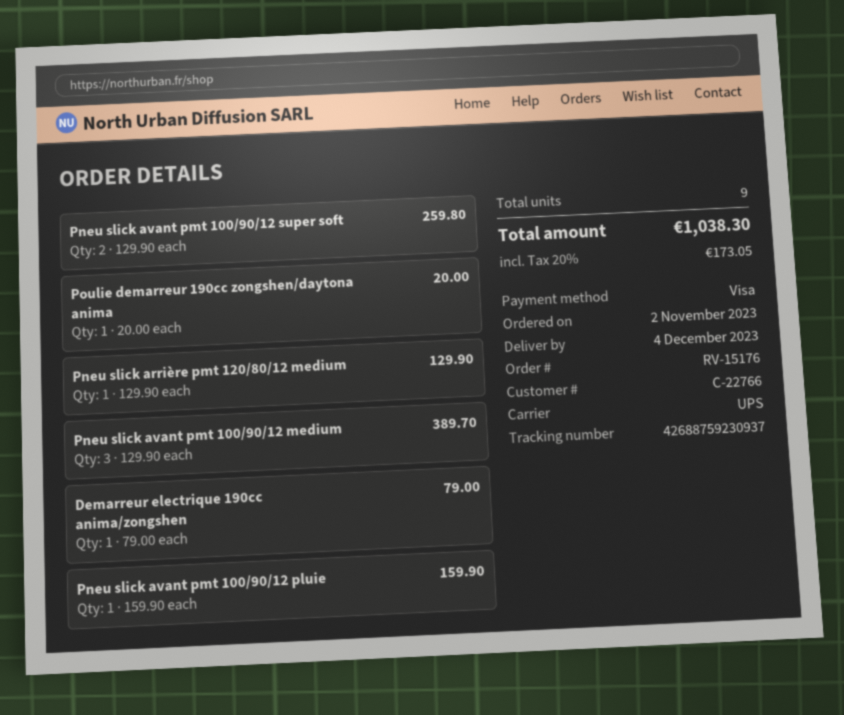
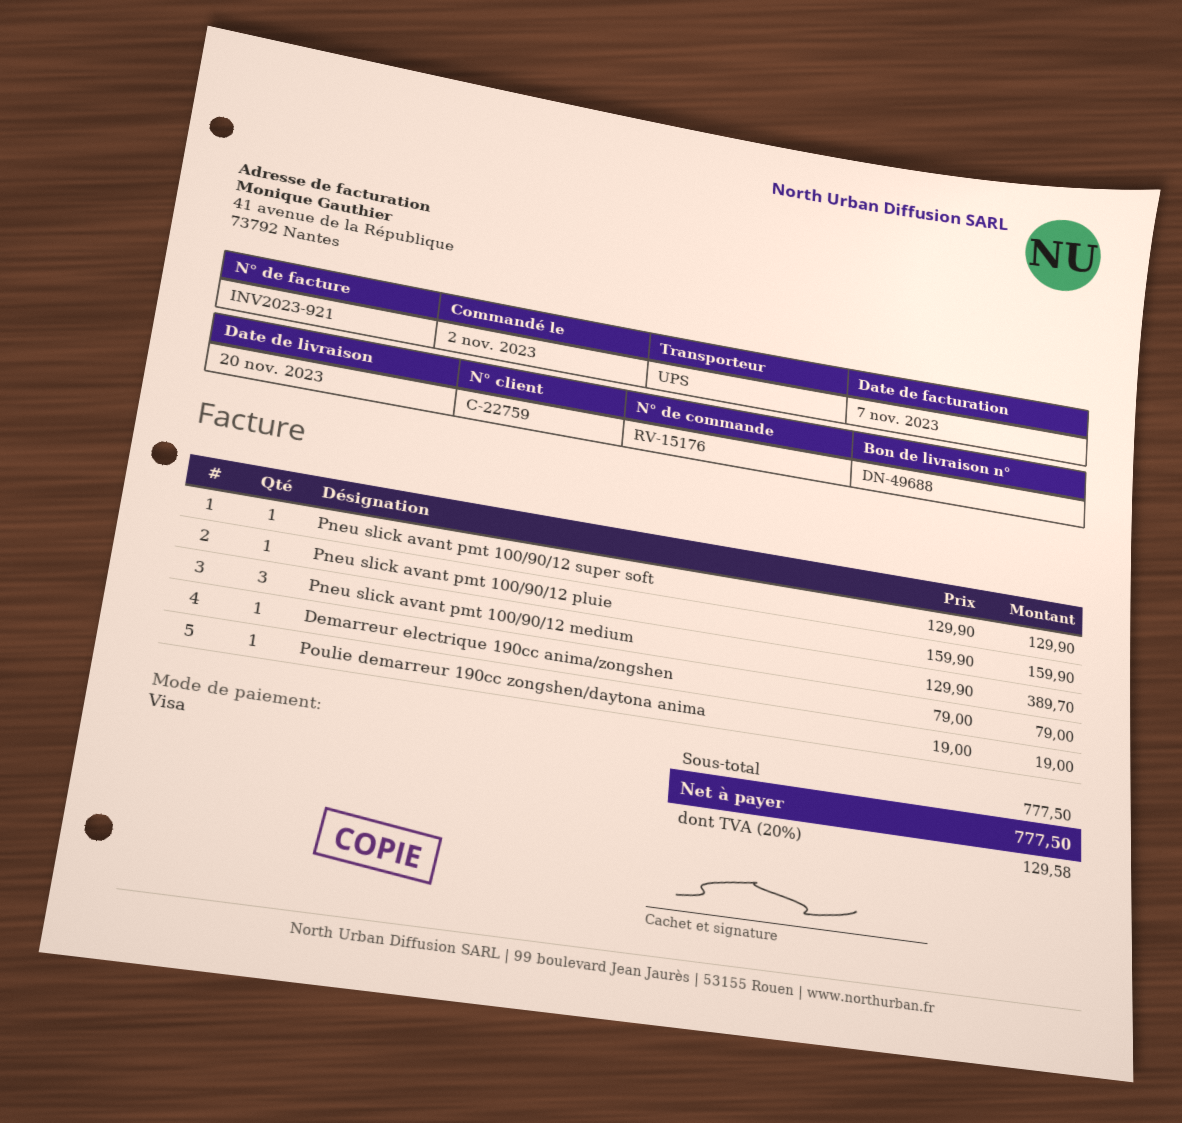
delivery date: 2023-12-04 -> 2023-11-20
customer number: C-22766 -> C-22759
Pneu slick avant pmt 100/90/12 super soft: 2 x 129.90 = 259.80 -> 1 x 129.90 = 129.90
Poulie demarreur 190cc zongshen/daytona anima: 1 x 20.00 = 20.00 -> 1 x 19.00 = 19.00
Pneu slick arrière pmt 120/80/12 medium: 1 x 129.90 = 129.90 -> none
tax: 20% = 173.05 -> 20% = 129.58
total: 1038.30 -> 777.50

